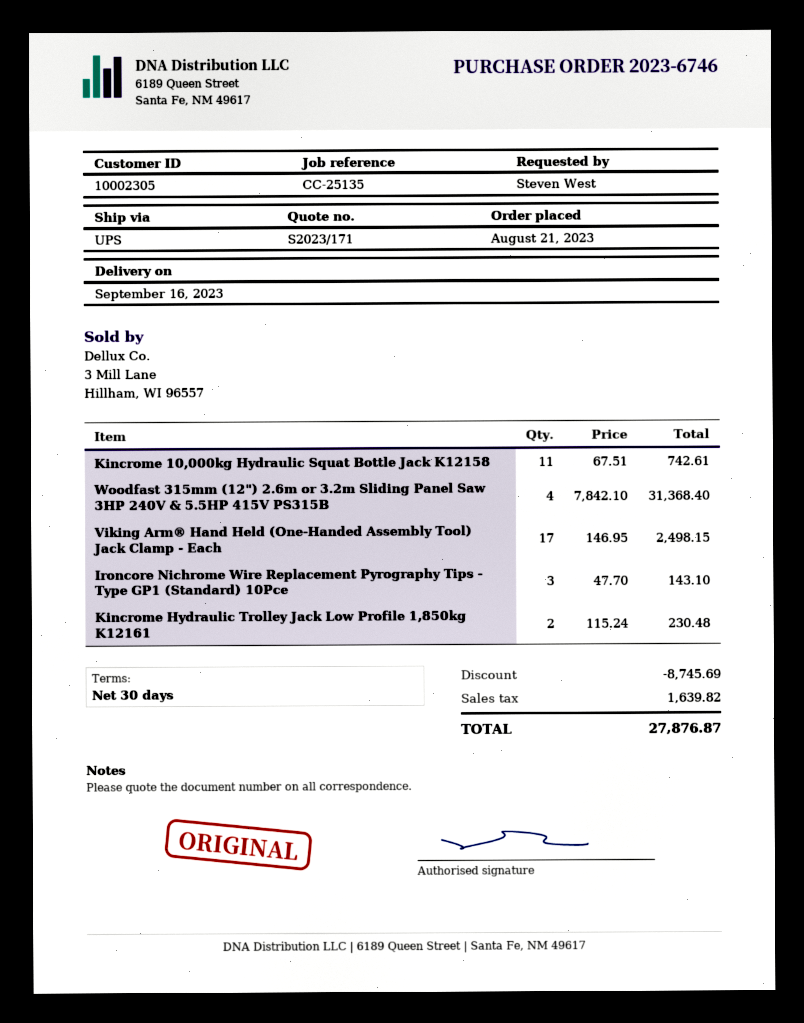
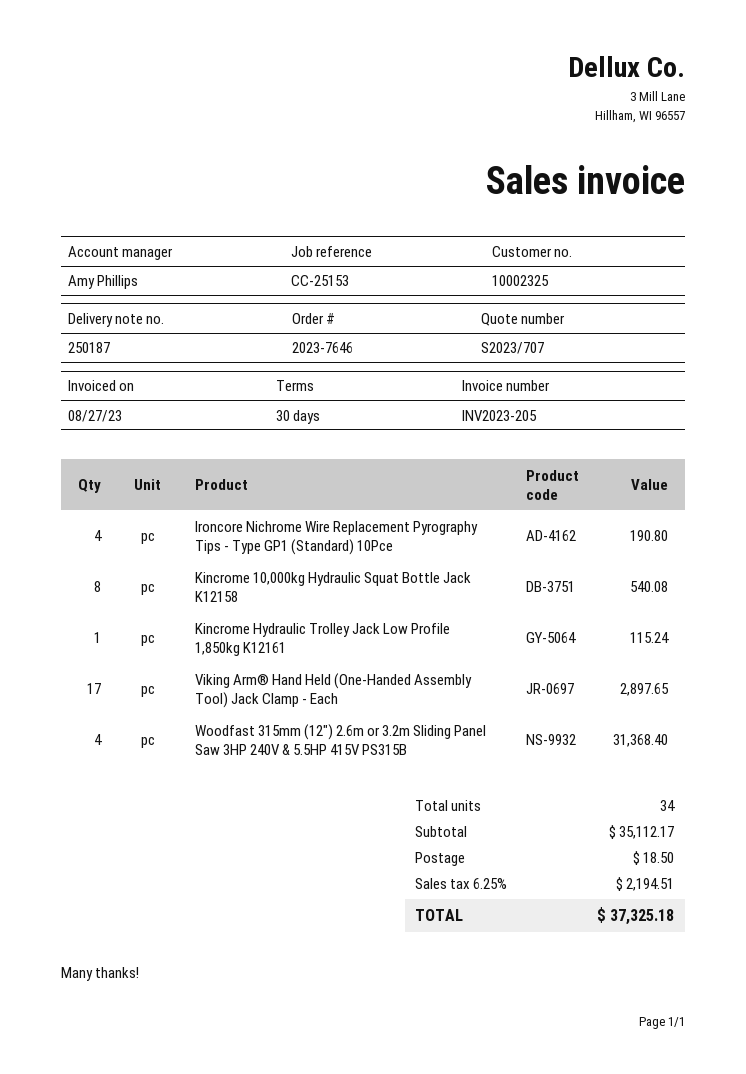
quote number: S2023/171 -> S2023/707
order number: 2023-6746 -> 2023-7646
customer number: 10002305 -> 10002325
reference: CC-25135 -> CC-25153
Kincrome 10,000kg Hydraulic Squat Bottle Jack K12158: 11 for 742.61 -> 8 for 540.08
Viking Arm® Hand Held (One-Handed Assembly Tool) Jack Clamp - Each: 17 for 2498.15 -> 17 for 2897.65
Ironcore Nichrome Wire Replacement Pyrography Tips - Type GP1 (Standard) 10Pce: 3 for 143.10 -> 4 for 190.80
Kincrome Hydraulic Trolley Jack Low Profile 1,850kg K12161: 2 for 230.48 -> 1 for 115.24
discount: 8745.69 -> none
shipping: none -> 18.50
tax: 1639.82 -> 2194.51
total: 27876.87 -> 37325.18

